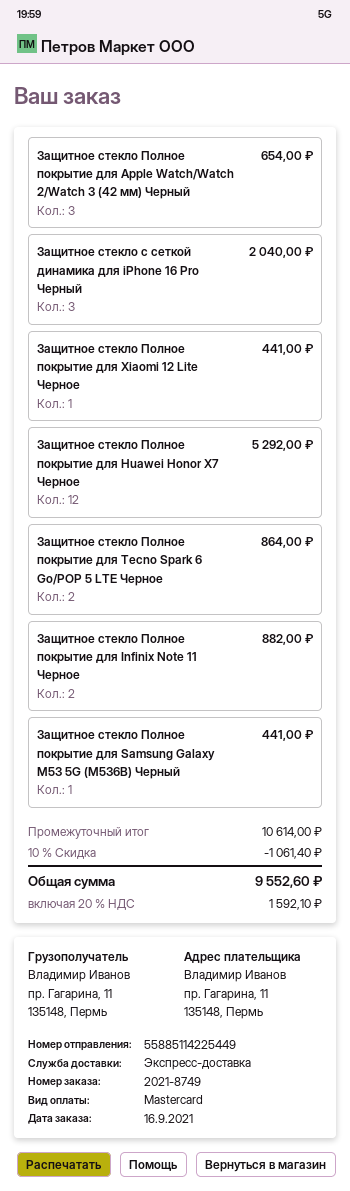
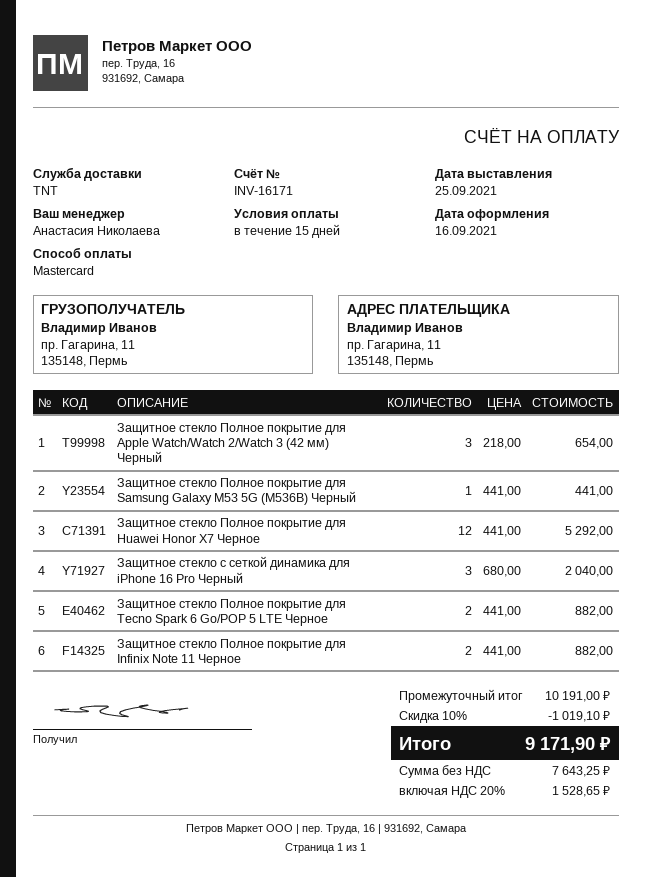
shipping method: express -> TNT
Защитное стекло Полное покрытие для Xiaomi 12 Lite Черное: 1 for 441.00 -> none
Защитное стекло Полное покрытие для Tecno Spark 6 Go/POP 5 LTE Черное: 2 for 864.00 -> 2 for 882.00
subtotal: 10614.00 -> 10191.00
discount: 10% = 1061.40 -> 10% = 1019.10
tax: 20% = 1592.10 -> 20% = 1528.65
total: 9552.60 -> 9171.90

